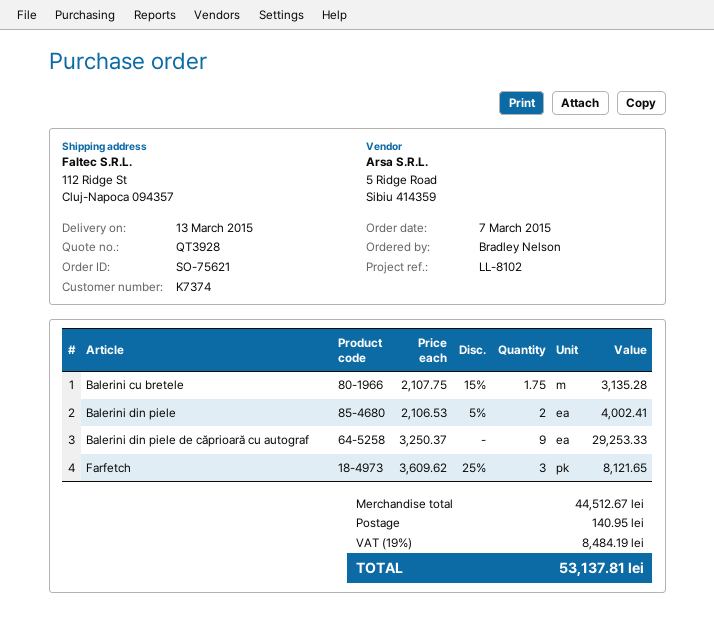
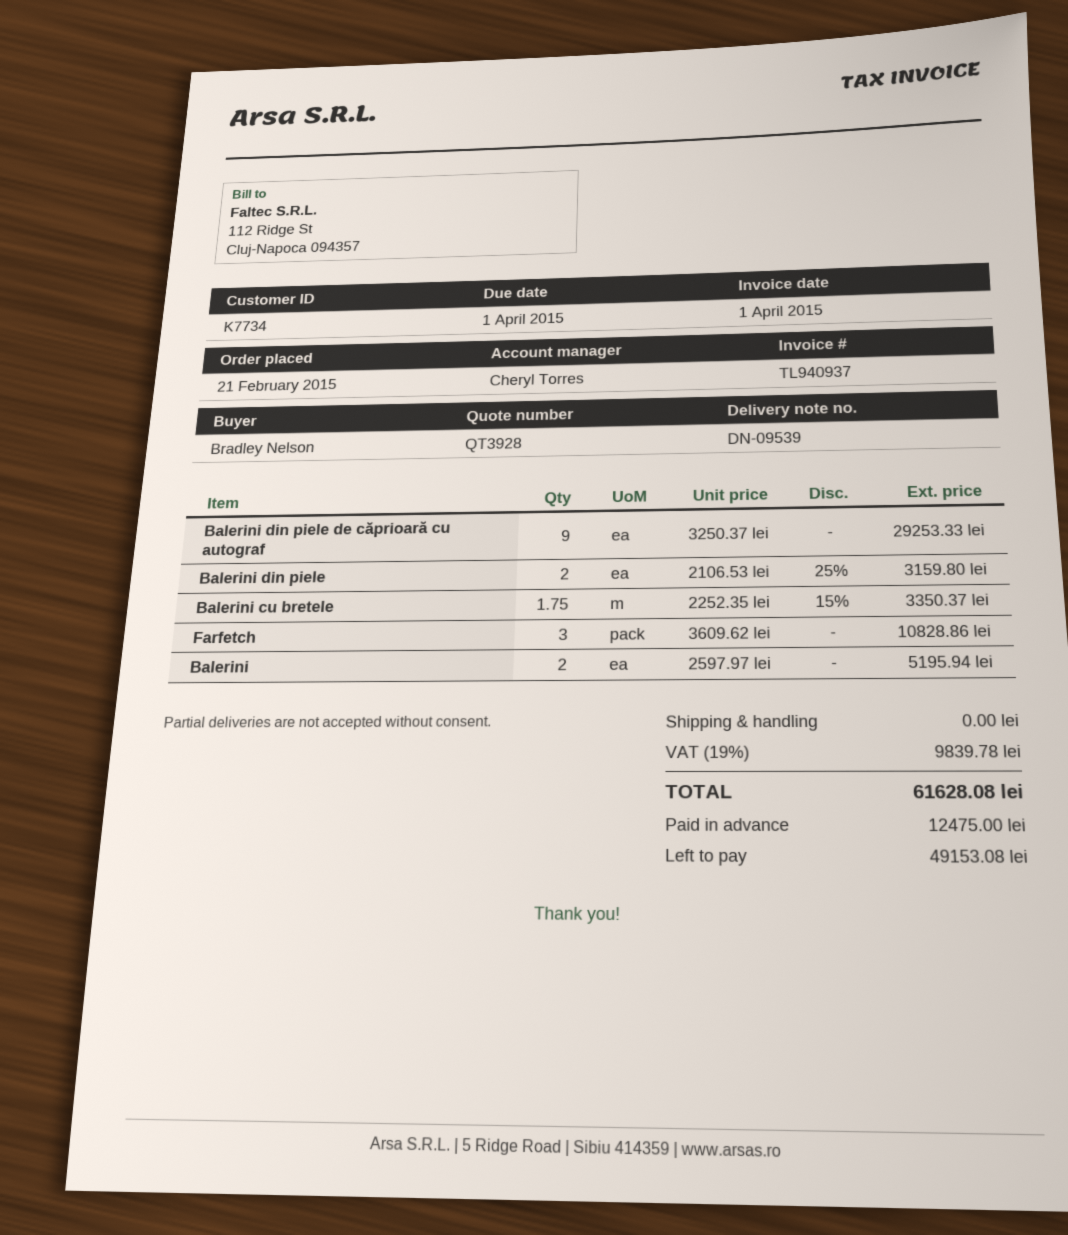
order date: 2015-03-07 -> 2015-02-21
customer number: K7374 -> K7734
Balerini cu bretele: 1.75 x 2107.75 - 15% = 3135.28 -> 1.75 x 2252.35 - 15% = 3350.37
Balerini din piele: 2 x 2106.53 - 5% = 4002.41 -> 2 x 2106.53 - 25% = 3159.80
Farfetch: 3 x 3609.62 - 25% = 8121.65 -> 3 x 3609.62 = 10828.86
Balerini: none -> 2 x 2597.97 = 5195.94
shipping: 140.95 -> 0.00
tax: 19% = 8484.19 -> 19% = 9839.78
total: 53137.81 -> 61628.08

